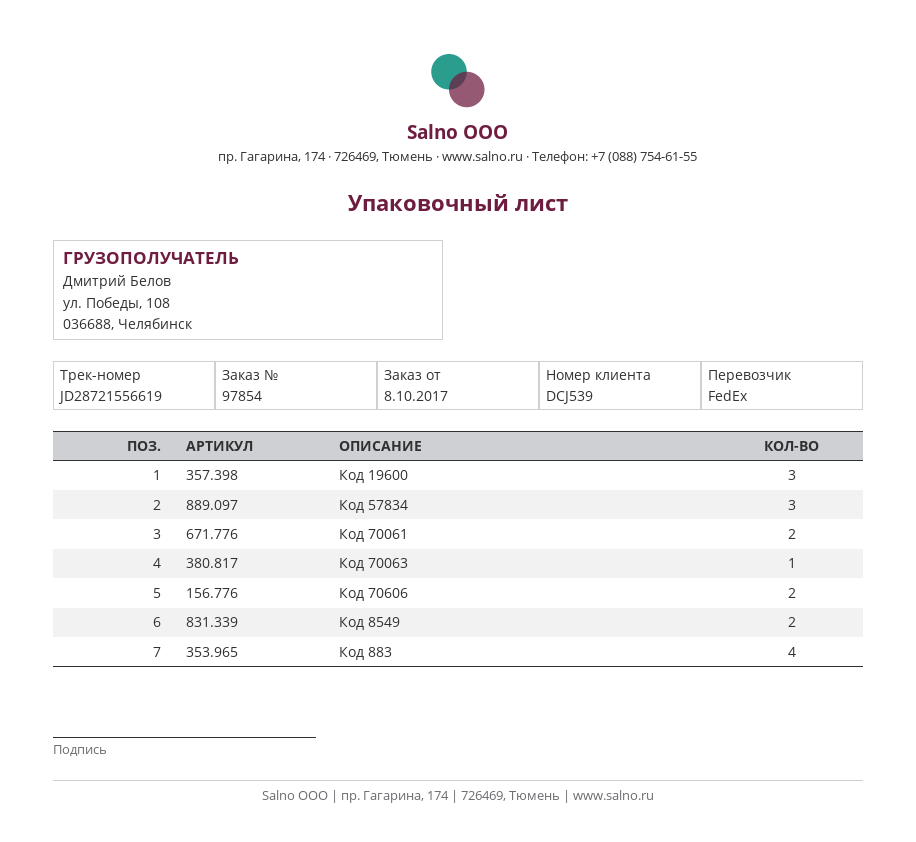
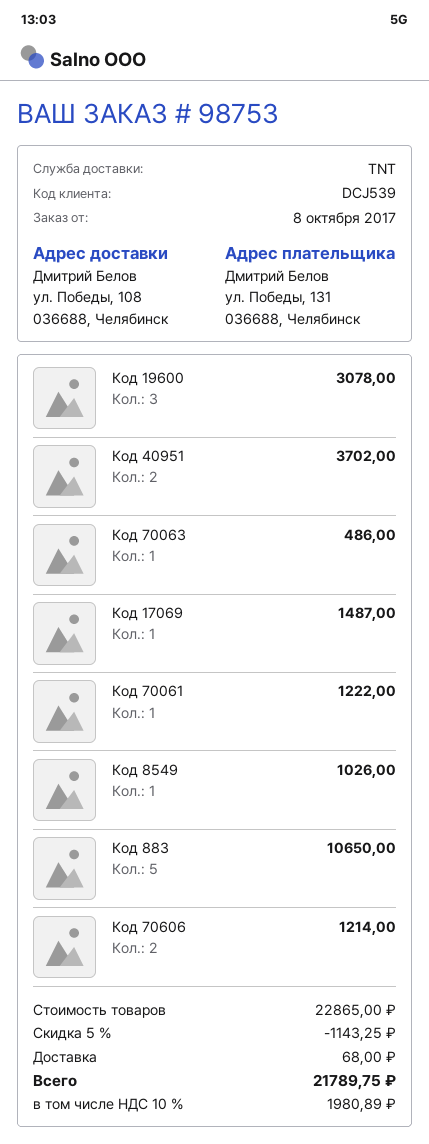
order number: 97854 -> 98753
shipping method: FedEx -> TNT
Код 57834: 3 -> none
Код 70061: 2 -> 1
Код 8549: 2 -> 1
Код 883: 4 -> 5
Код 40951: none -> 2
Код 17069: none -> 1

